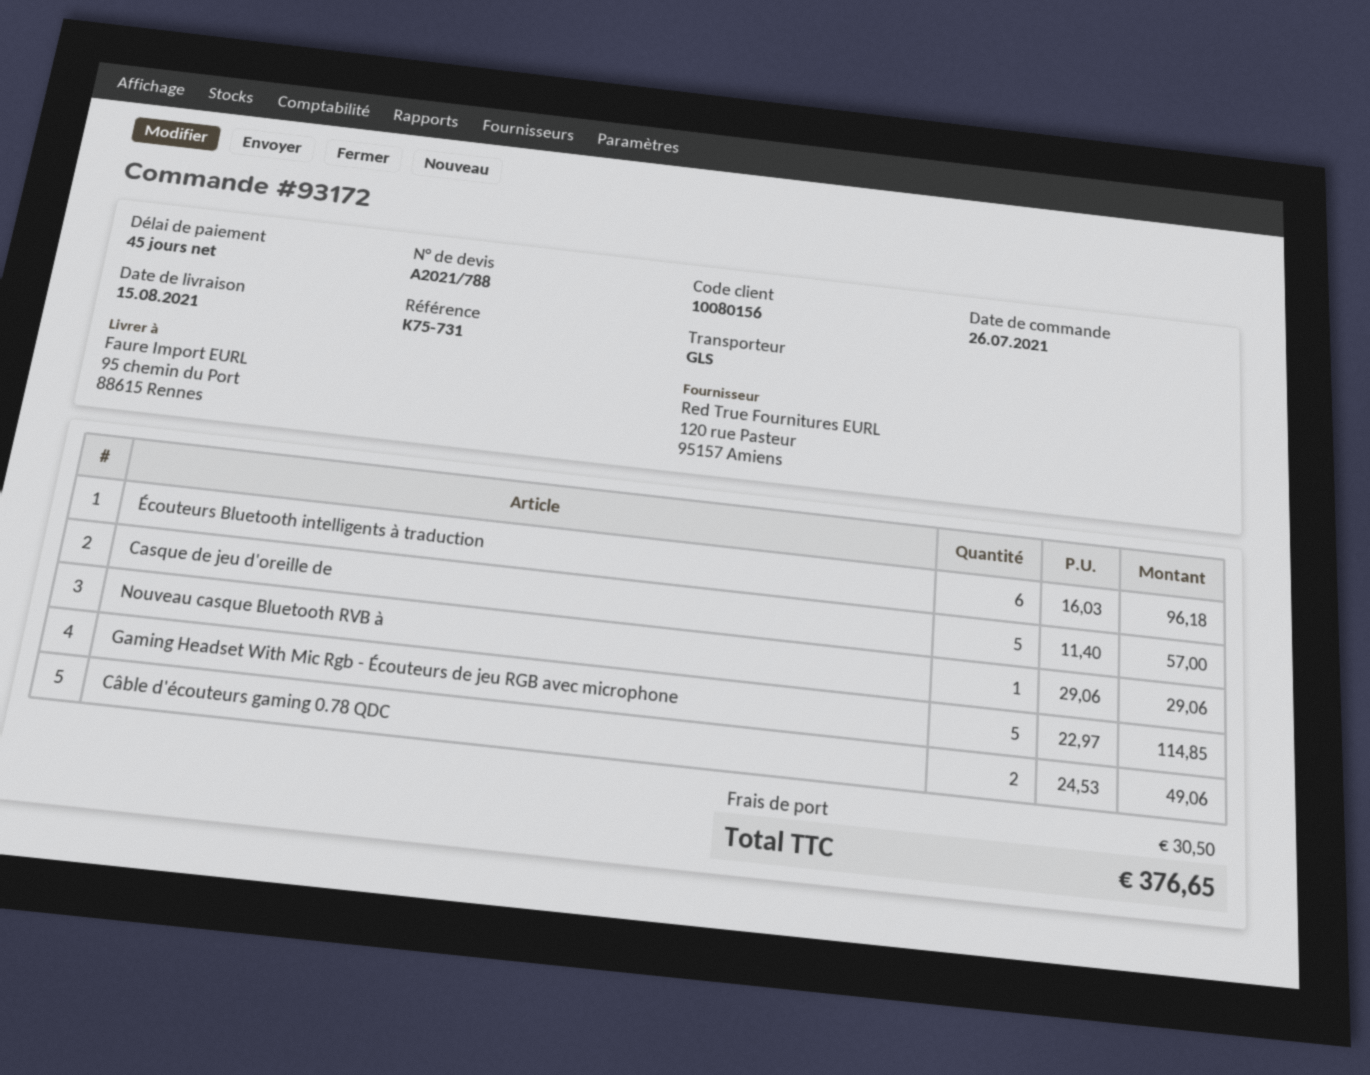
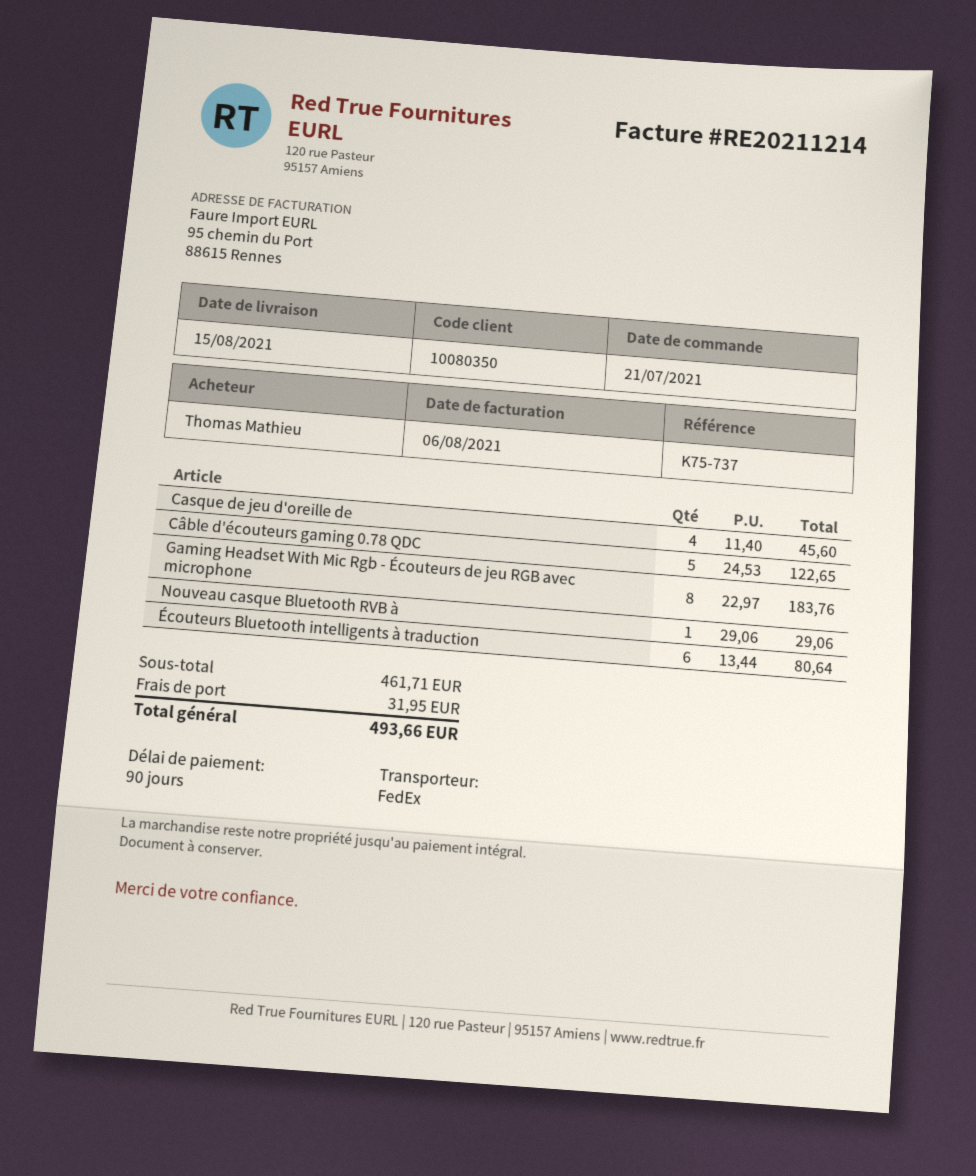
order date: 2021-07-26 -> 2021-07-21
payment terms: 45 days -> 90 days
customer number: 10080156 -> 10080350
reference: K75-731 -> K75-737
shipping method: GLS -> FedEx
Écouteurs Bluetooth intelligents à traduction: 6 x 16.03 = 96.18 -> 6 x 13.44 = 80.64
Casque de jeu d'oreille de: 5 x 11.40 = 57.00 -> 4 x 11.40 = 45.60
Gaming Headset With Mic Rgb - Écouteurs de jeu RGB avec microphone: 5 x 22.97 = 114.85 -> 8 x 22.97 = 183.76
Câble d'écouteurs gaming 0.78 QDC: 2 x 24.53 = 49.06 -> 5 x 24.53 = 122.65
shipping: 30.50 -> 31.95
total: 376.65 -> 493.66

